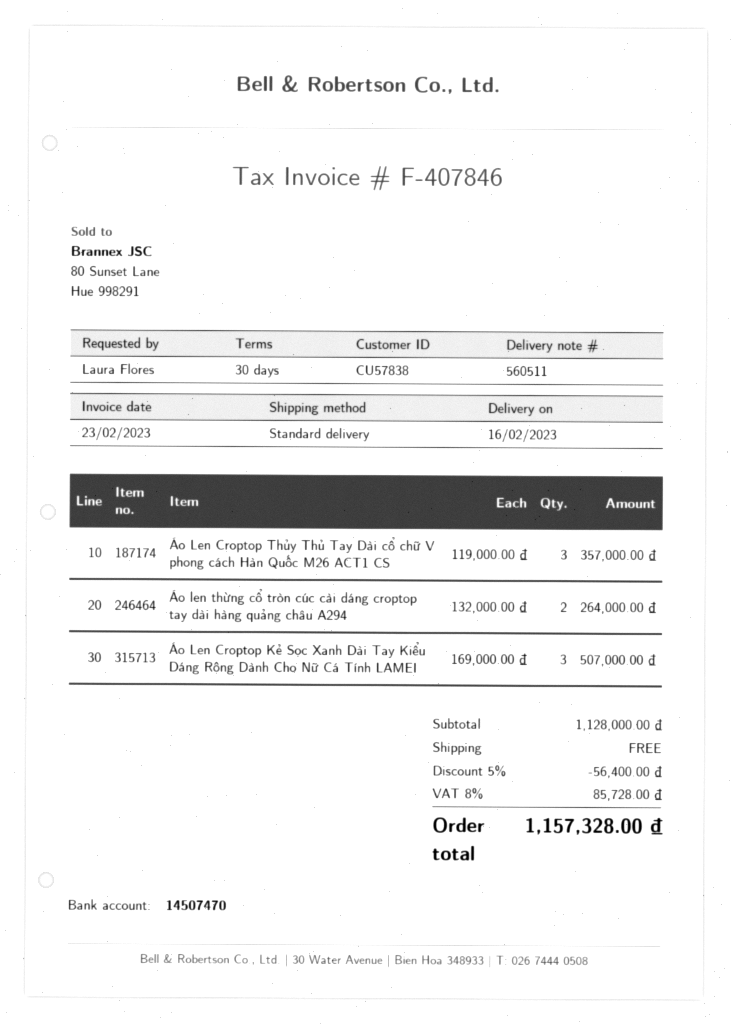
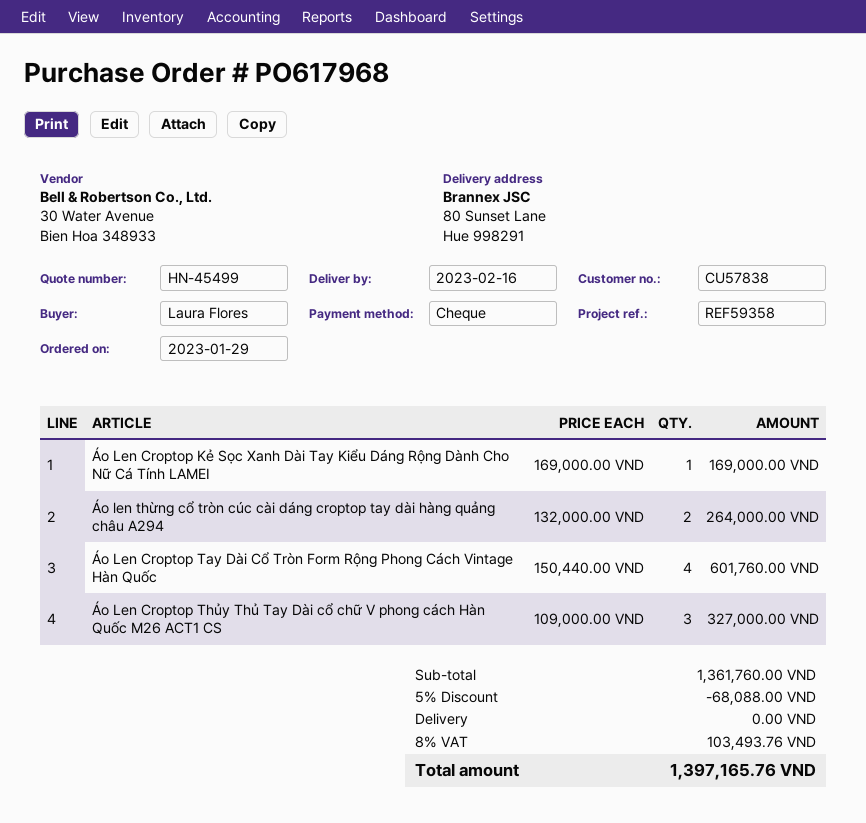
Áo Len Croptop Thủy Thủ Tay Dài cổ chữ V phong cách Hàn Quốc M26 ACT1 CS: 3 x 119000.00 = 357000.00 -> 3 x 109000.00 = 327000.00
Áo Len Croptop Kẻ Sọc Xanh Dài Tay Kiểu Dáng Rộng Dành Cho Nữ Cá Tính LAMEI: 3 x 169000.00 = 507000.00 -> 1 x 169000.00 = 169000.00
Áo Len Croptop Tay Dài Cổ Tròn Form Rộng Phong Cách Vintage Hàn Quốc: none -> 4 x 150440.00 = 601760.00
subtotal: 1128000.00 -> 1361760.00
discount: 5% = 56400.00 -> 5% = 68088.00
tax: 8% = 85728.00 -> 8% = 103493.76
total: 1157328.00 -> 1397165.76

